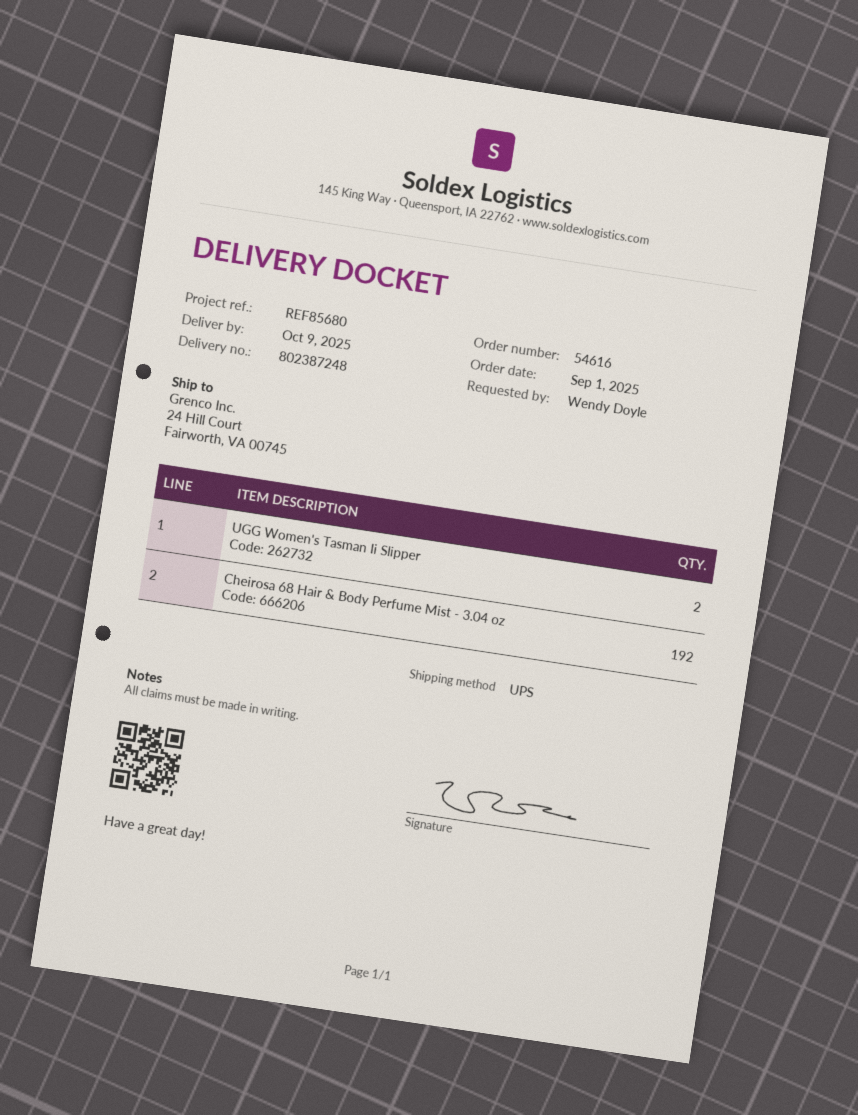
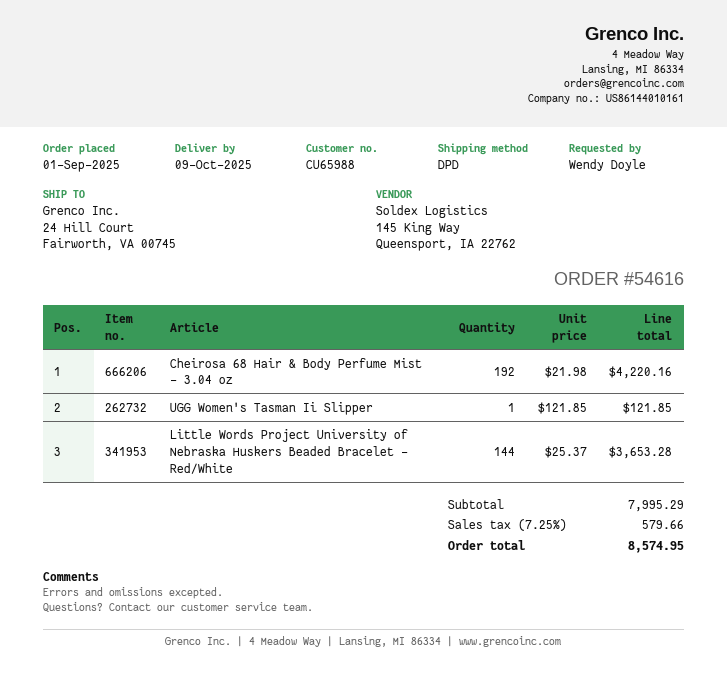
shipping method: UPS -> DPD
UGG Women's Tasman Ii Slipper: 2 -> 1
Little Words Project University of Nebraska Huskers Beaded Bracelet - Red/White: none -> 144

